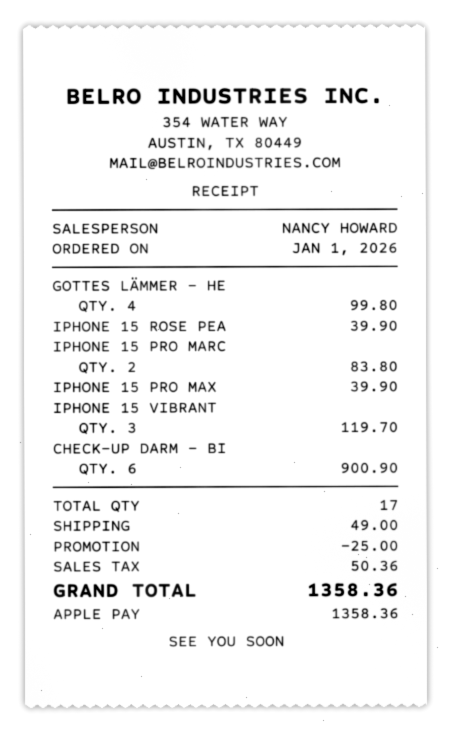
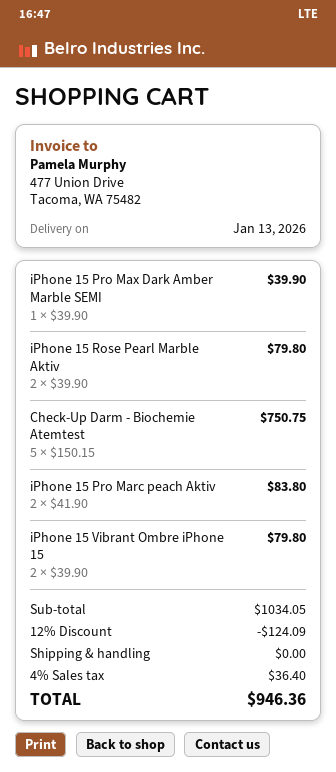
GOTTES LÄMMER - HE: 4 for 99.80 -> none
IPHONE 15 ROSE PEA: 1 for 39.90 -> 2 for 79.80
IPHONE 15 VIBRANT: 3 for 119.70 -> 2 for 79.80
CHECK-UP DARM - BI: 6 for 900.90 -> 5 for 750.75
discount: 25.00 -> 124.09
shipping: 49.00 -> 0.00
tax: 50.36 -> 36.40
total: 1358.36 -> 946.36

